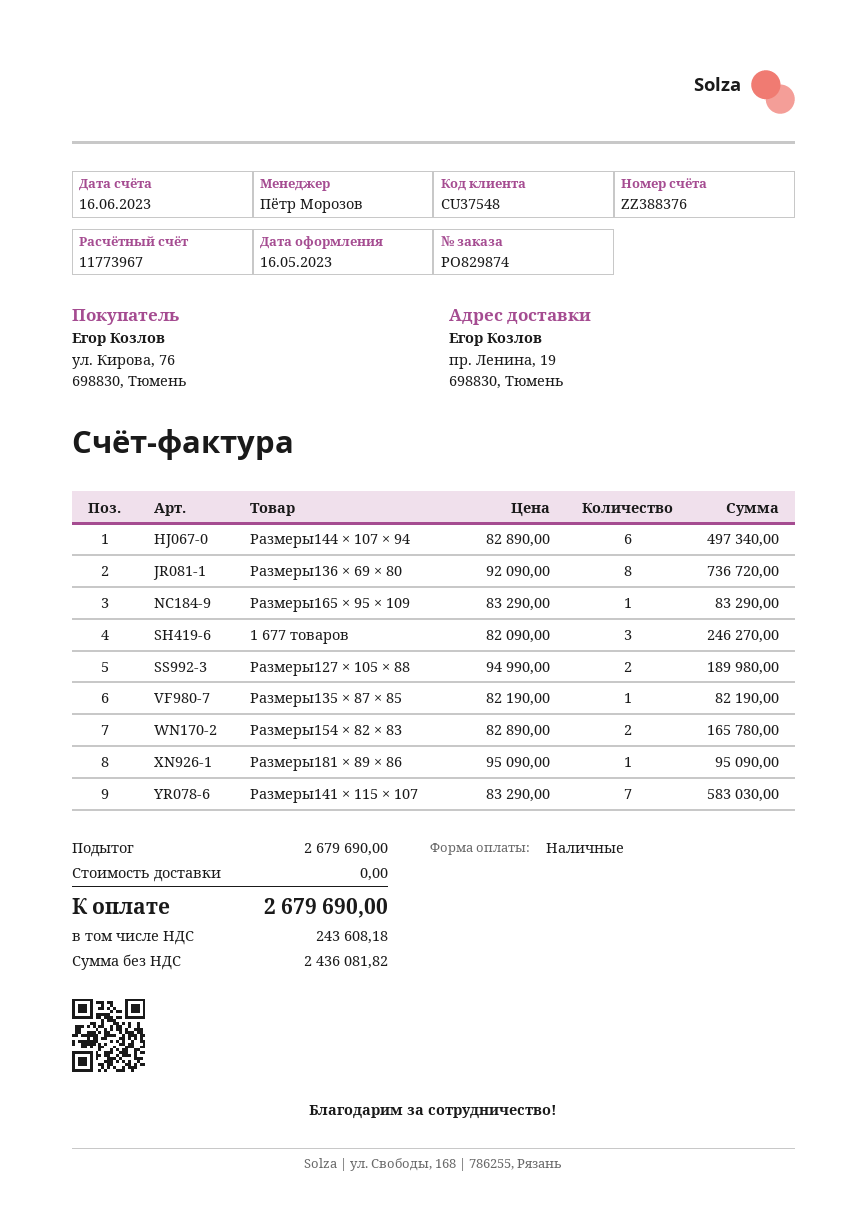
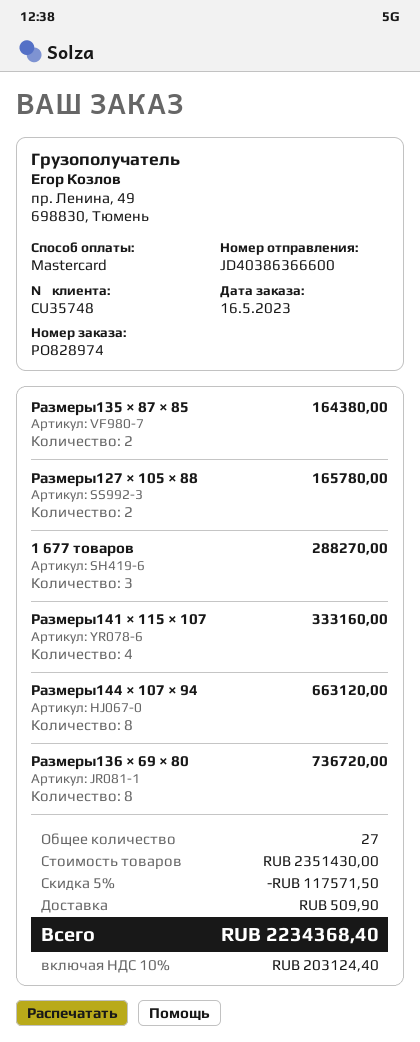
order number: PO829874 -> PO828974
customer number: CU37548 -> CU35748
payment method: cash -> Mastercard
ship to: пр. Ленина, 19, 698830, Тюмень -> пр. Ленина, 49, 698830, Тюмень
Размеры144 × 107 × 94: 6 for 497340.00 -> 8 for 663120.00
Размеры165 × 95 × 109: 1 for 83290.00 -> none
1 677 товаров: 3 for 246270.00 -> 3 for 288270.00
Размеры127 × 105 × 88: 2 for 189980.00 -> 2 for 165780.00
Размеры135 × 87 × 85: 1 for 82190.00 -> 2 for 164380.00
Размеры154 × 82 × 83: 2 for 165780.00 -> none
Размеры181 × 89 × 86: 1 for 95090.00 -> none
Размеры141 × 115 × 107: 7 for 583030.00 -> 4 for 333160.00
subtotal: 2679690.00 -> 2351430.00
discount: none -> 5% = 117571.50
shipping: 0.00 -> 509.90
tax: 243608.18 -> 203124.40
total: 2679690.00 -> 2234368.40

